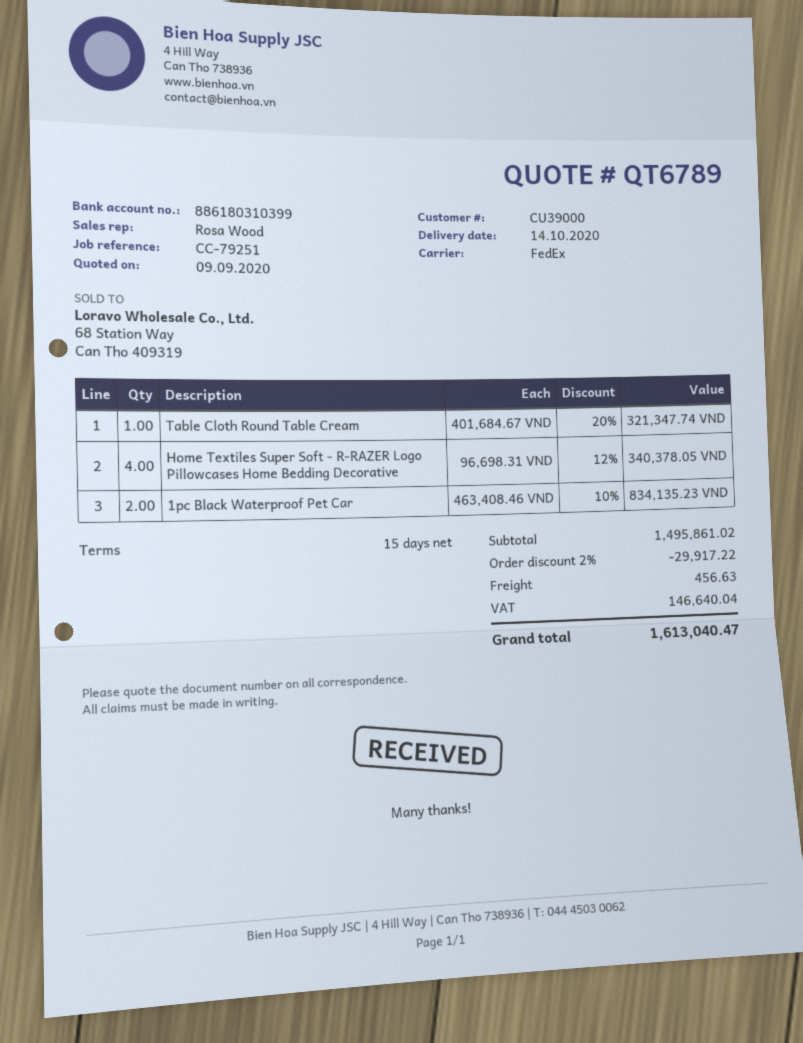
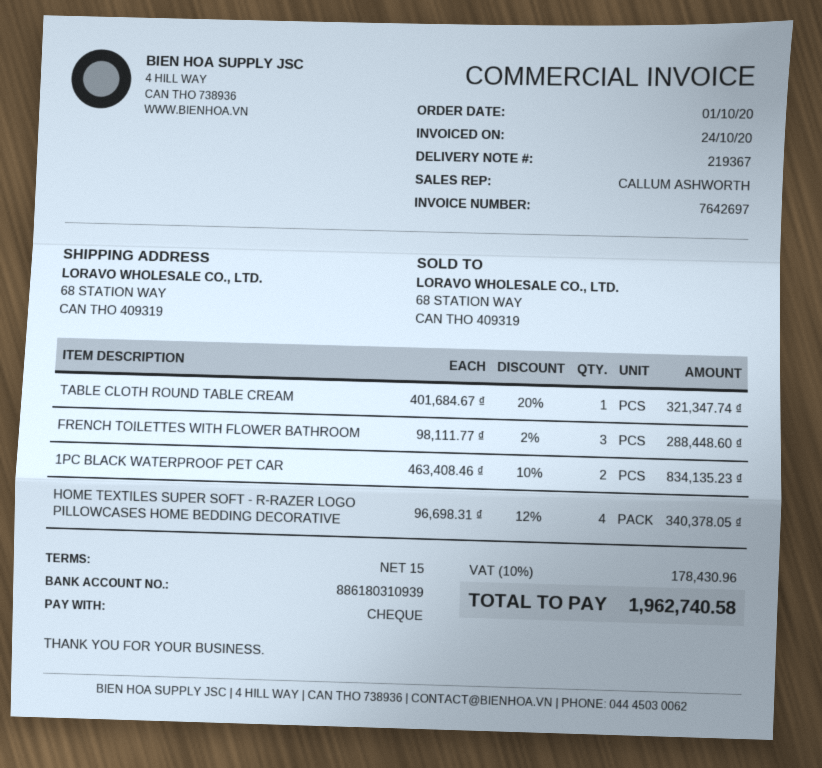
sales rep: Rosa Wood -> CALLUM ASHWORTH
bank account: 886180310399 -> 886180310939
FRENCH TOILETTES WITH FLOWER BATHROOM: none -> 3 x 98111.77 - 2% = 288448.60
discount: 2% = 29917.22 -> none
shipping: 456.63 -> none
tax: 146640.04 -> 178430.96
total: 1613040.47 -> 1962740.58

